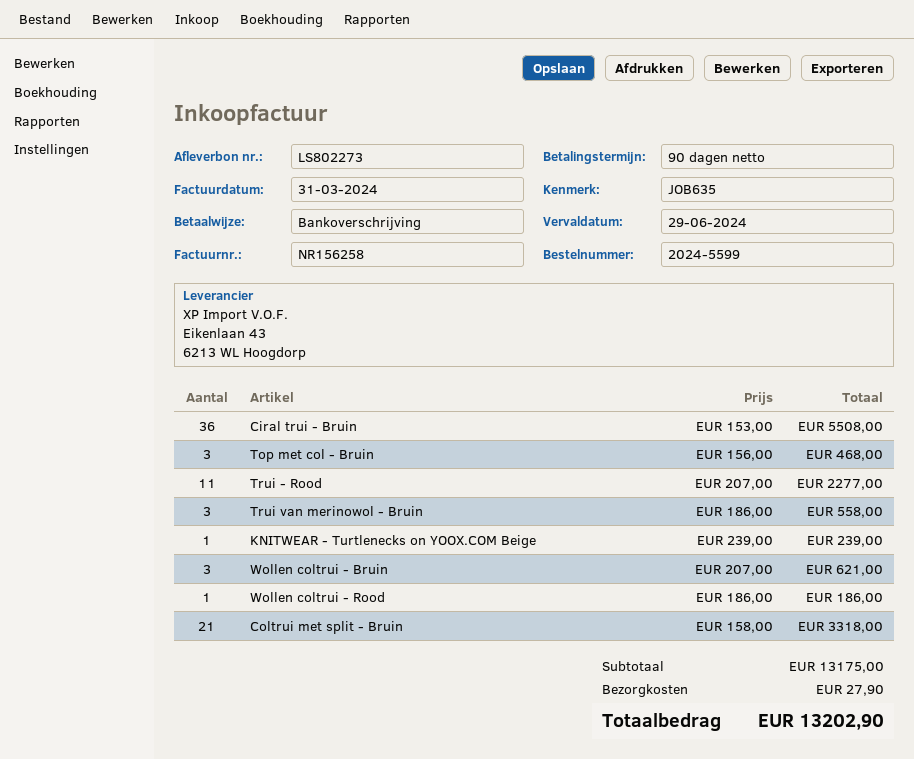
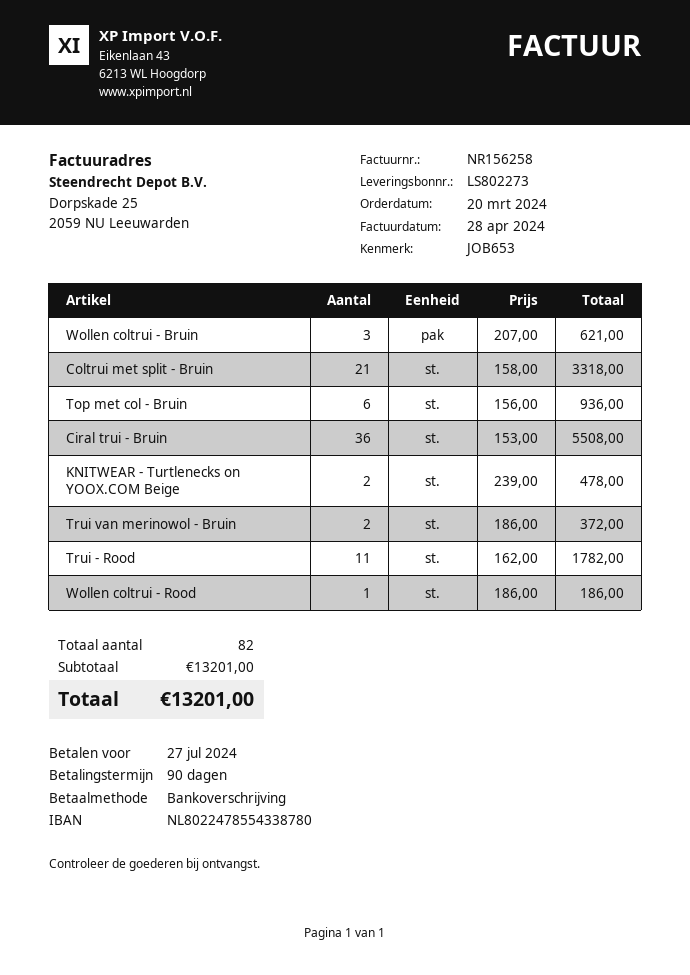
invoice date: 2024-03-31 -> 2024-04-28
due date: 2024-06-29 -> 2024-07-27
reference: JOB635 -> JOB653
Top met col - Bruin: 3 x 156.00 = 468.00 -> 6 x 156.00 = 936.00
Trui - Rood: 11 x 207.00 = 2277.00 -> 11 x 162.00 = 1782.00
Trui van merinowol - Bruin: 3 x 186.00 = 558.00 -> 2 x 186.00 = 372.00
KNITWEAR - Turtlenecks on YOOX.COM Beige: 1 x 239.00 = 239.00 -> 2 x 239.00 = 478.00
subtotal: 13175.00 -> 13201.00
shipping: 27.90 -> none
total: 13202.90 -> 13201.00

